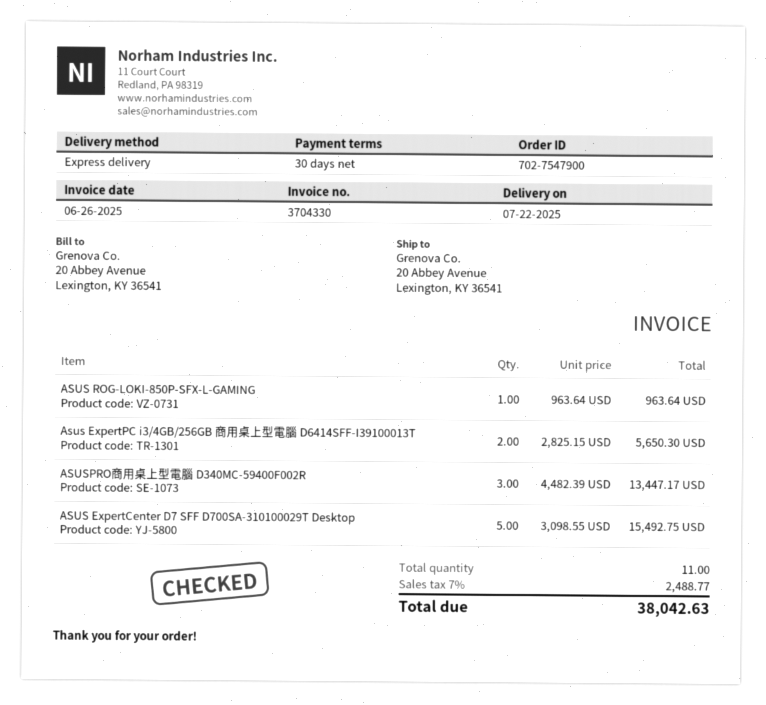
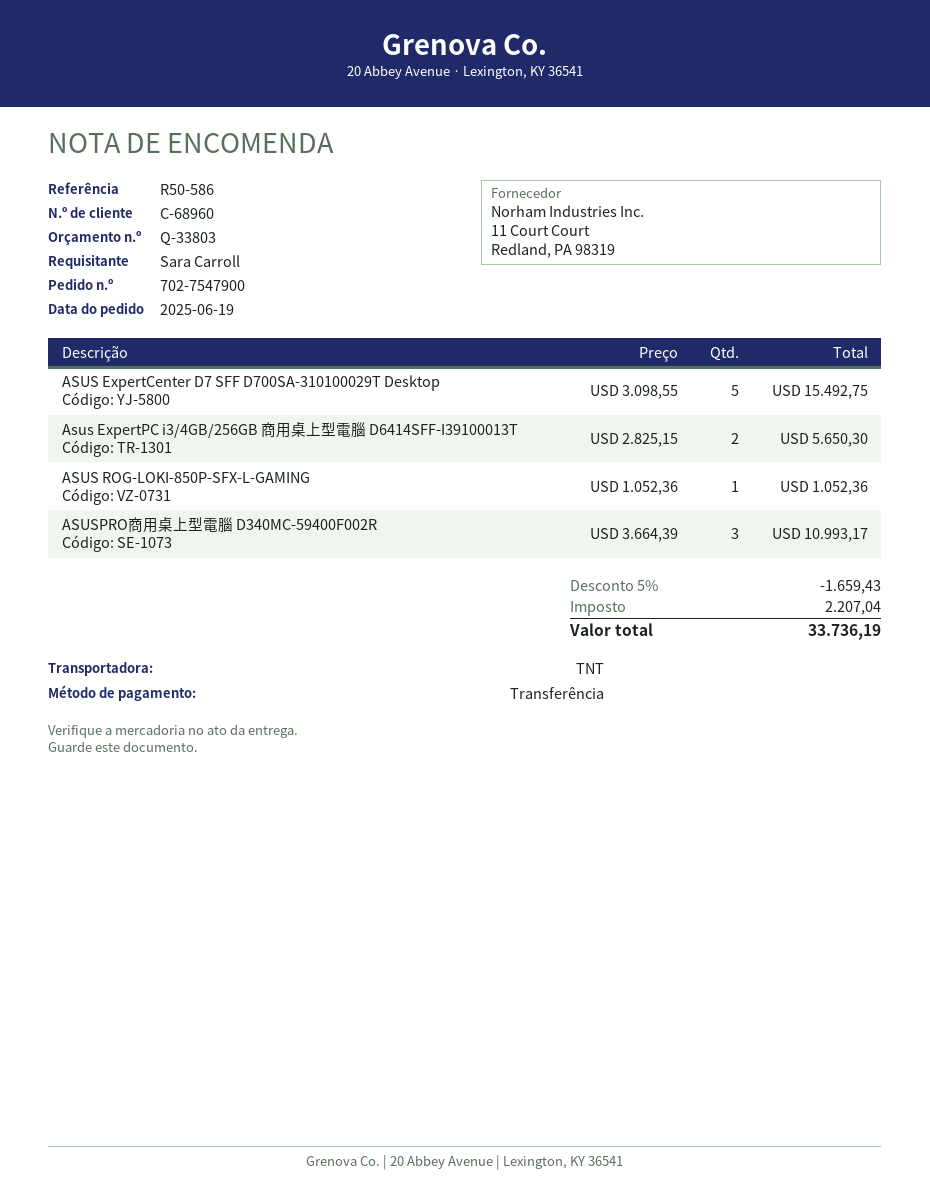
shipping method: express -> TNT
ASUS ROG-LOKI-850P-SFX-L-GAMING: 1 x 963.64 = 963.64 -> 1 x 1052.36 = 1052.36
ASUSPRO商用桌上型電腦 D340MC-59400F002R: 3 x 4482.39 = 13447.17 -> 3 x 3664.39 = 10993.17
discount: none -> 5% = 1659.43
tax: 2488.77 -> 2207.04
total: 38042.63 -> 33736.19

